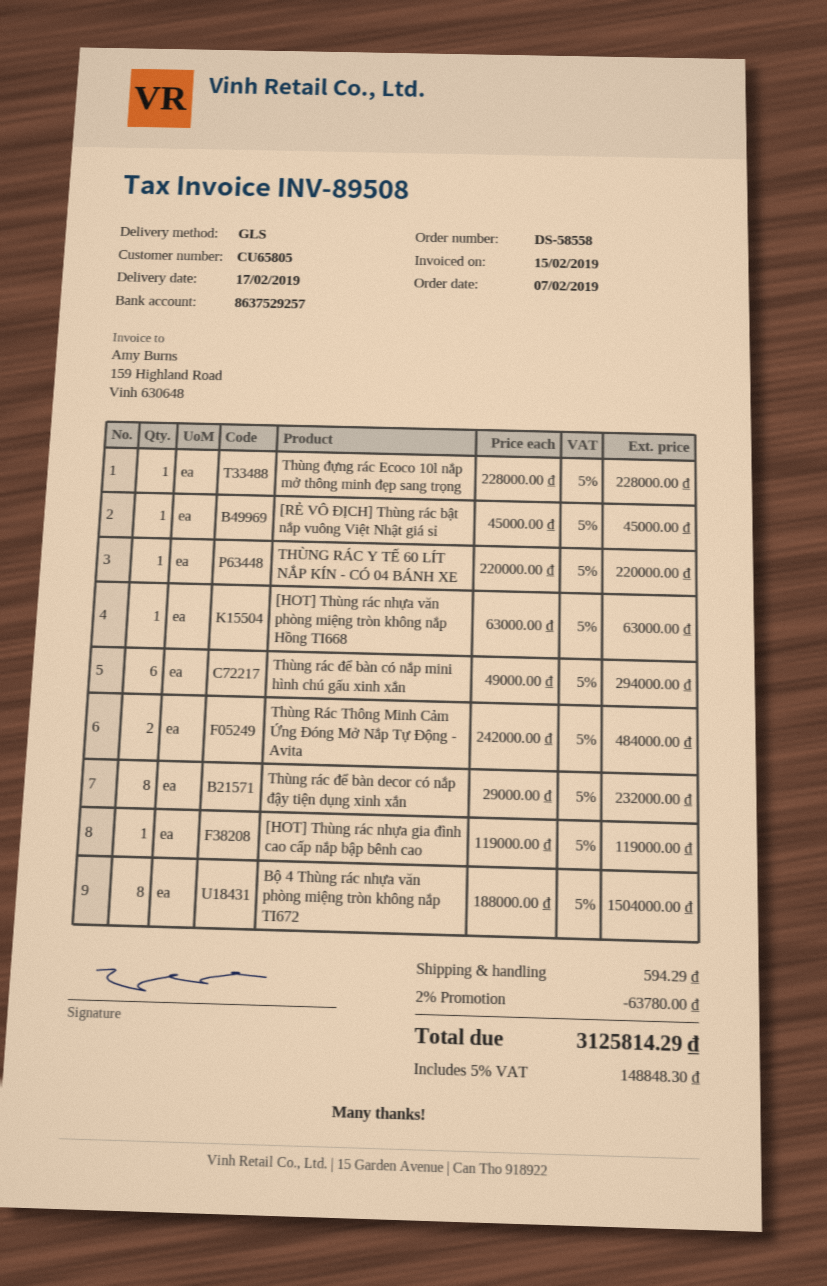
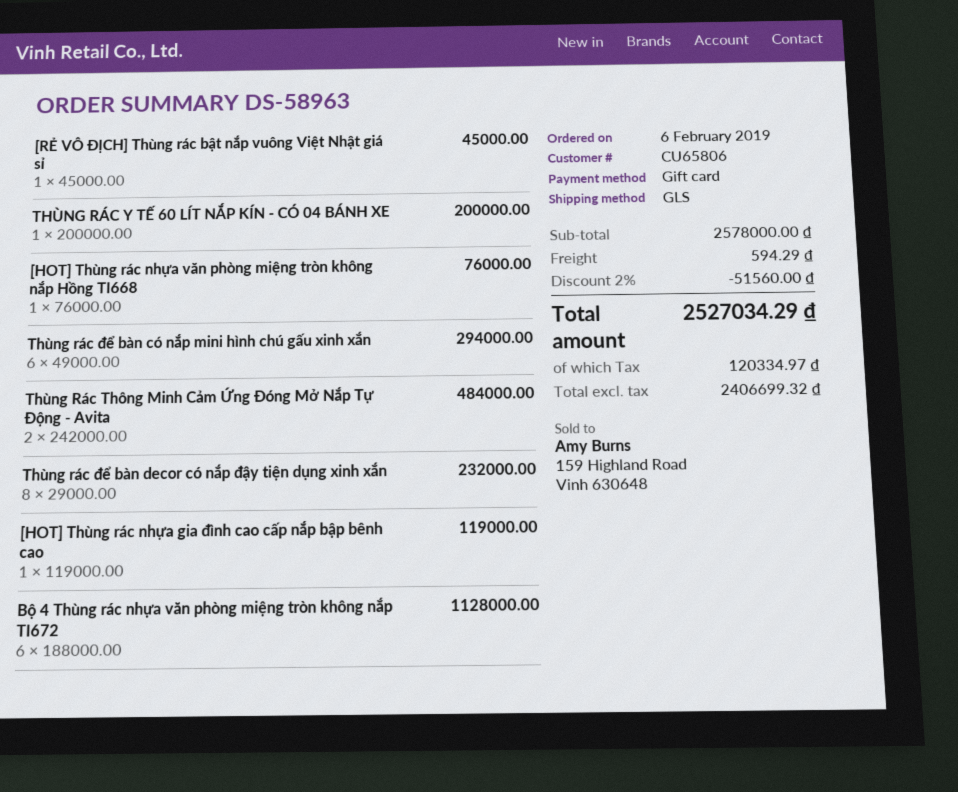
order number: DS-58558 -> DS-58963
order date: 2019-02-07 -> 2019-02-06
customer number: CU65805 -> CU65806
Thùng đựng rác Ecoco 10l nắp mở thông minh đẹp sang trọng: 1 x 228000.00 = 228000.00 -> none
THÙNG RÁC Y TẾ 60 LÍT NẮP KÍN - CÓ 04 BÁNH XE: 1 x 220000.00 = 220000.00 -> 1 x 200000.00 = 200000.00
[HOT] Thùng rác nhựa văn phòng miệng tròn không nắp Hồng TI668: 1 x 63000.00 = 63000.00 -> 1 x 76000.00 = 76000.00
Bộ 4 Thùng rác nhựa văn phòng miệng tròn không nắp TI672: 8 x 188000.00 = 1504000.00 -> 6 x 188000.00 = 1128000.00
discount: 2% = 63780.00 -> 2% = 51560.00
tax: 148848.30 -> 120334.97
total: 3125814.29 -> 2527034.29

